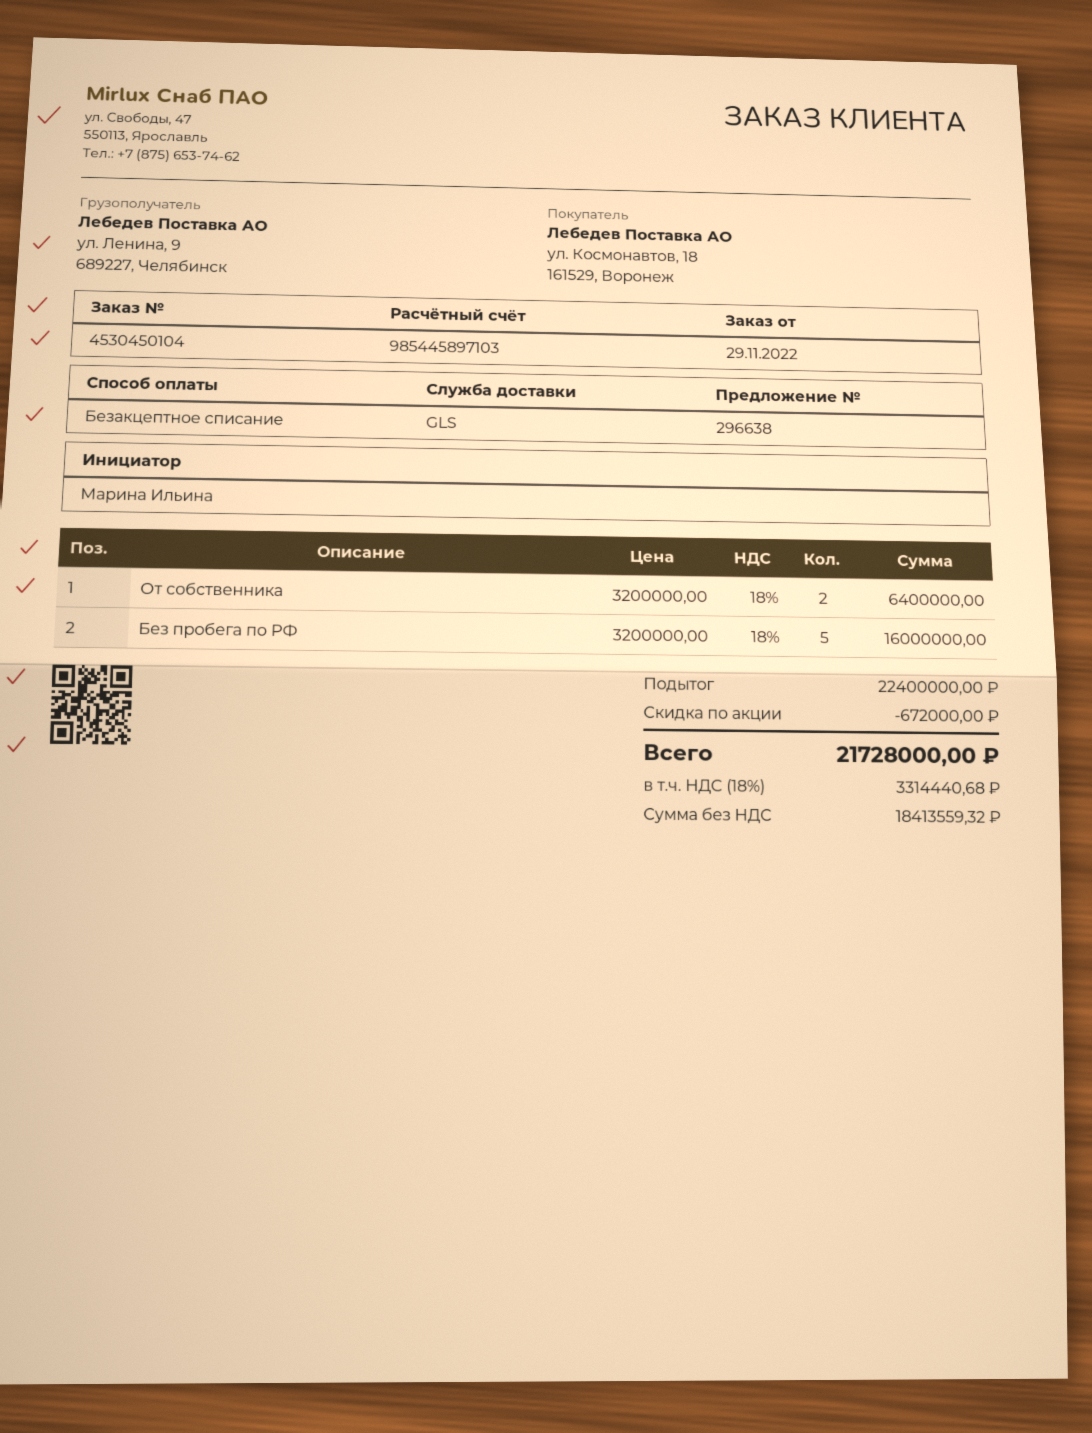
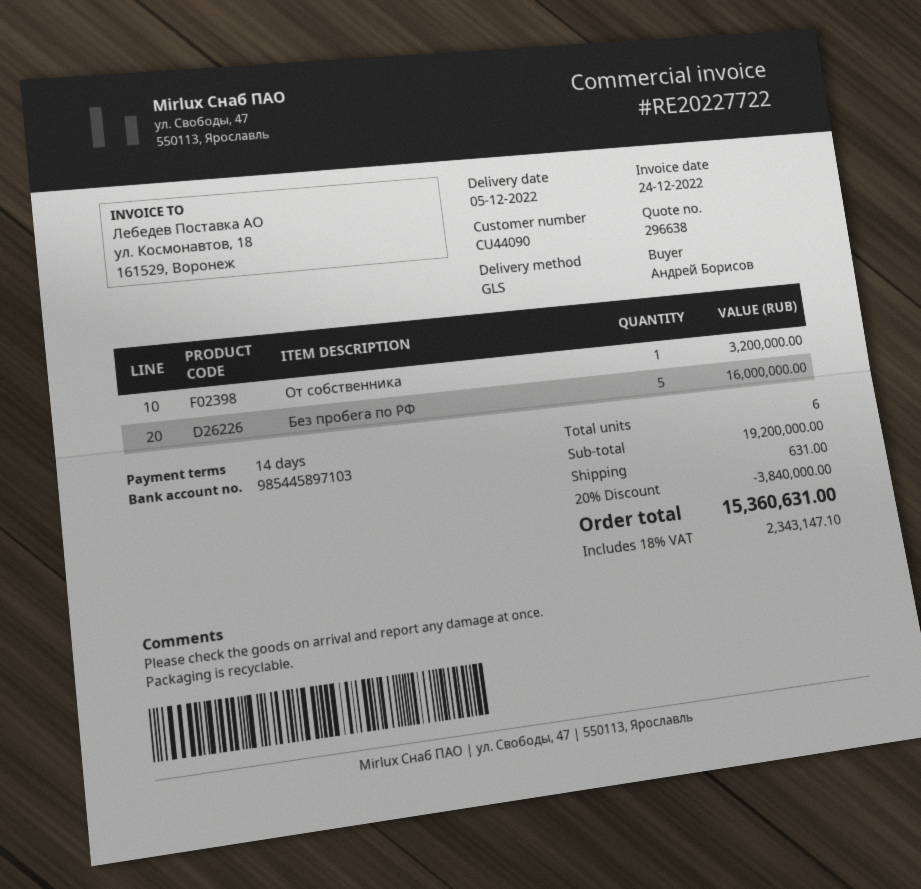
ordered by: Марина Ильина -> Андрей Борисов
От собственника: 2 for 6400000.00 -> 1 for 3200000.00
subtotal: 22400000.00 -> 19200000.00
discount: 672000.00 -> 3840000.00
shipping: none -> 631.00
tax: 18% = 3314440.68 -> 18% = 2343147.10
total: 21728000.00 -> 15360631.00

